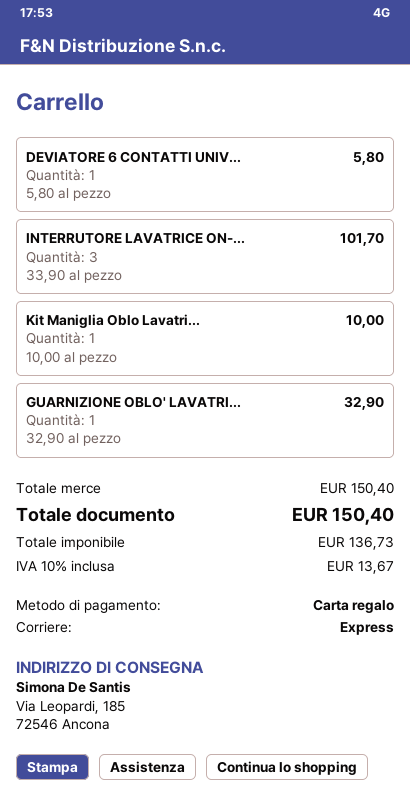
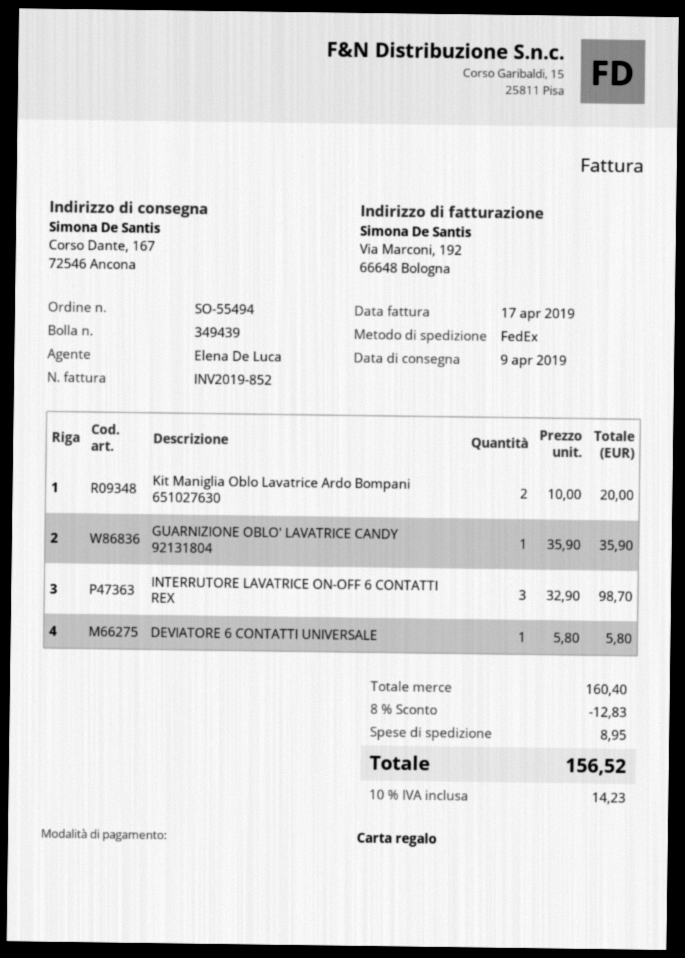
shipping method: express -> FedEx
ship to: Via Leopardi, 185, 72546 Ancona -> Corso Dante, 167, 72546 Ancona
INTERRUTORE LAVATRICE ON-...: 3 x 33.90 = 101.70 -> 3 x 32.90 = 98.70
Kit Maniglia Oblo Lavatri...: 1 x 10.00 = 10.00 -> 2 x 10.00 = 20.00
GUARNIZIONE OBLO' LAVATRI...: 1 x 32.90 = 32.90 -> 1 x 35.90 = 35.90
subtotal: 150.40 -> 160.40
discount: none -> 8% = 12.83
shipping: none -> 8.95
tax: 10% = 13.67 -> 10% = 14.23
total: 150.40 -> 156.52

